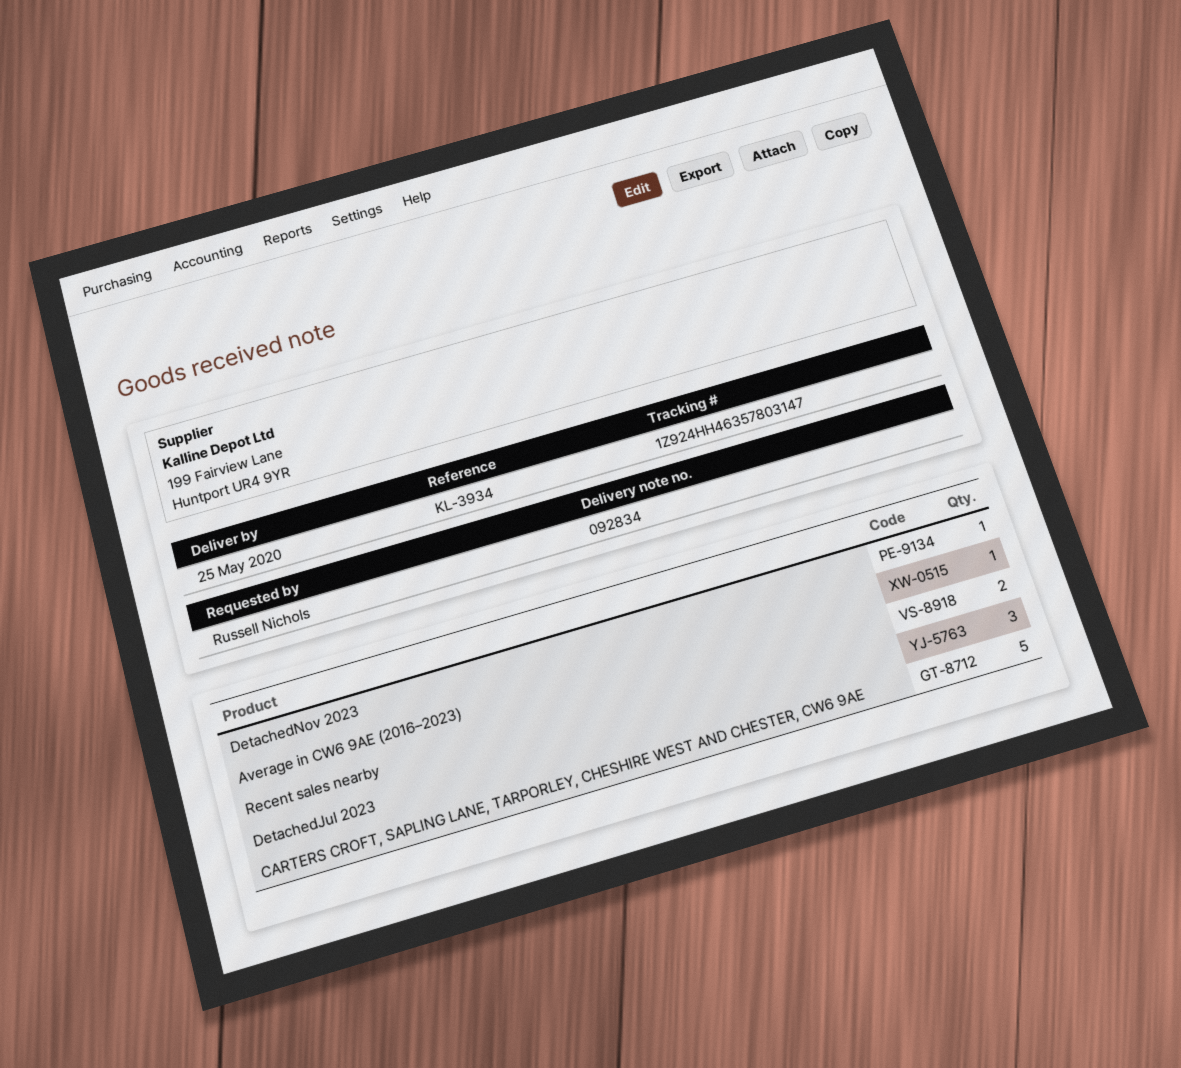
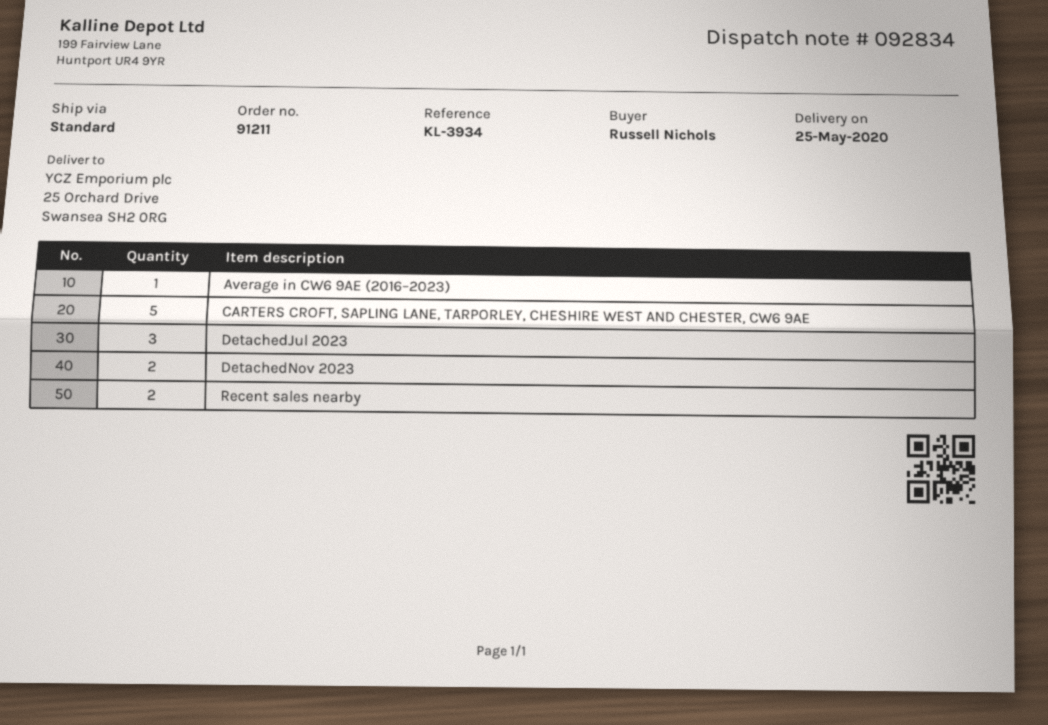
DetachedNov 2023: 1 -> 2

